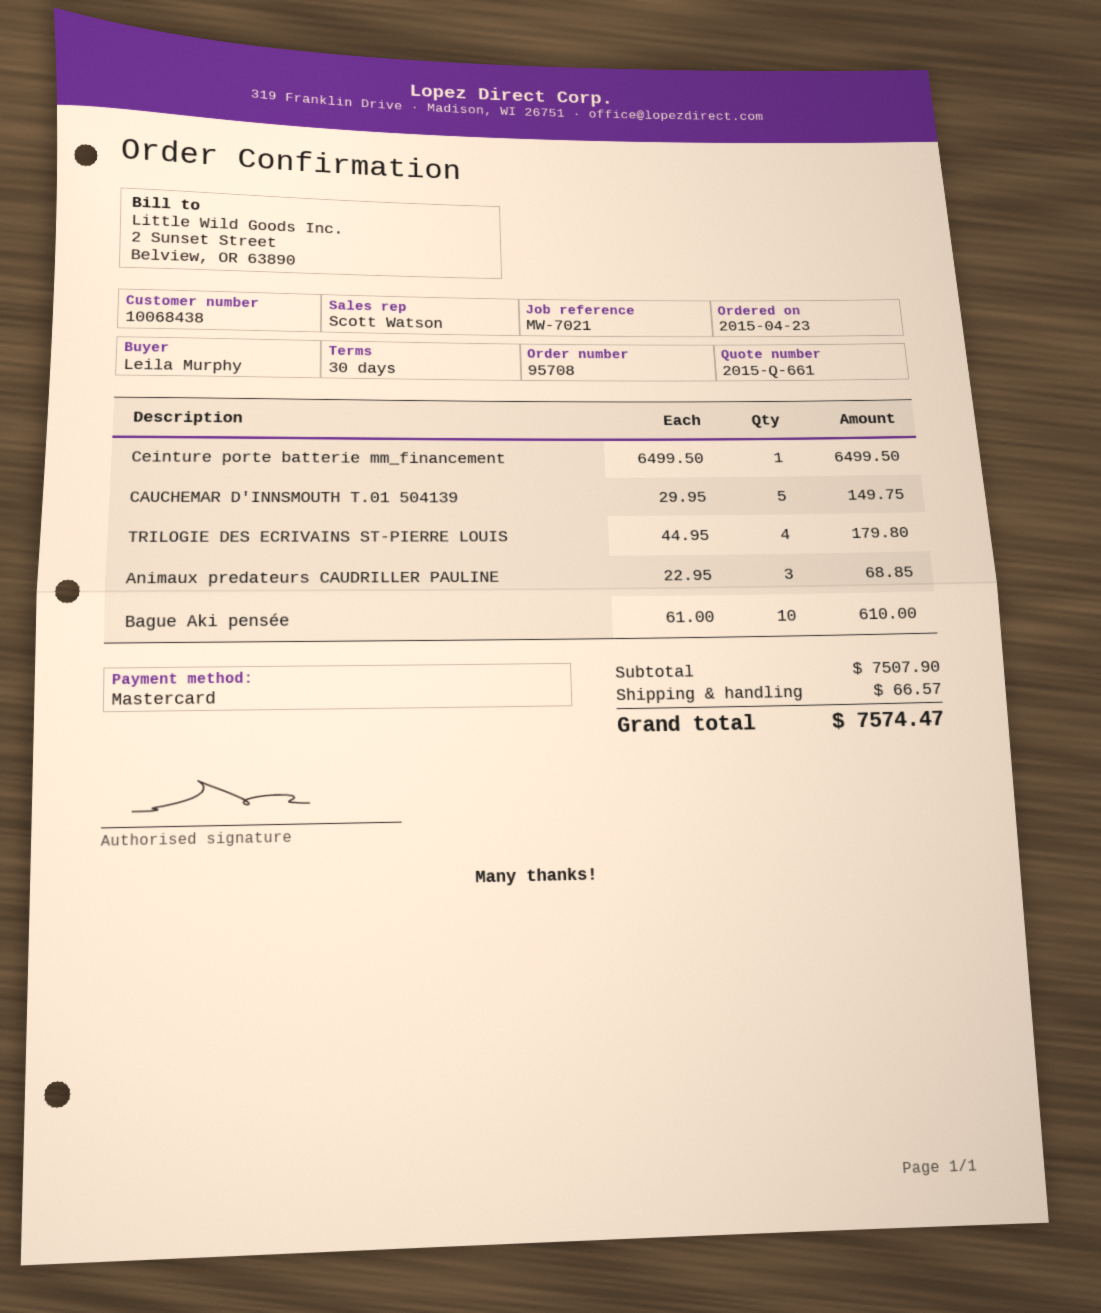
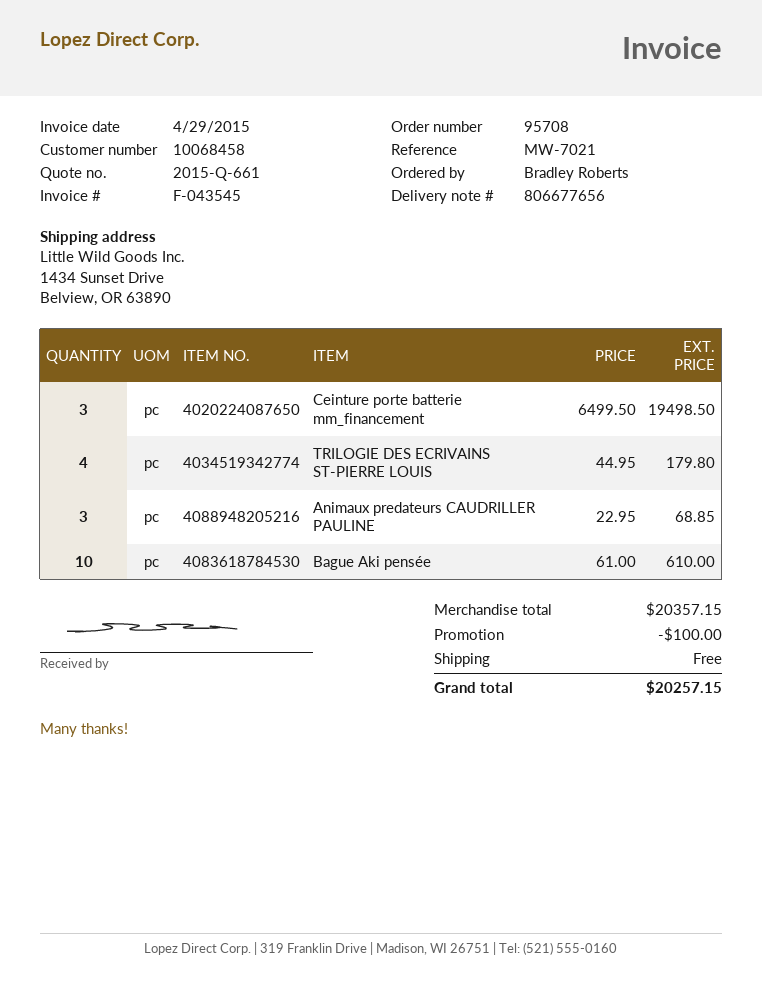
customer number: 10068438 -> 10068458
ordered by: Leila Murphy -> Bradley Roberts
Ceinture porte batterie mm_financement: 1 x 6499.50 = 6499.50 -> 3 x 6499.50 = 19498.50
CAUCHEMAR D'INNSMOUTH T.01 504139: 5 x 29.95 = 149.75 -> none
subtotal: 7507.90 -> 20357.15
discount: none -> 100.00
shipping: 66.57 -> 0.00
total: 7574.47 -> 20257.15

